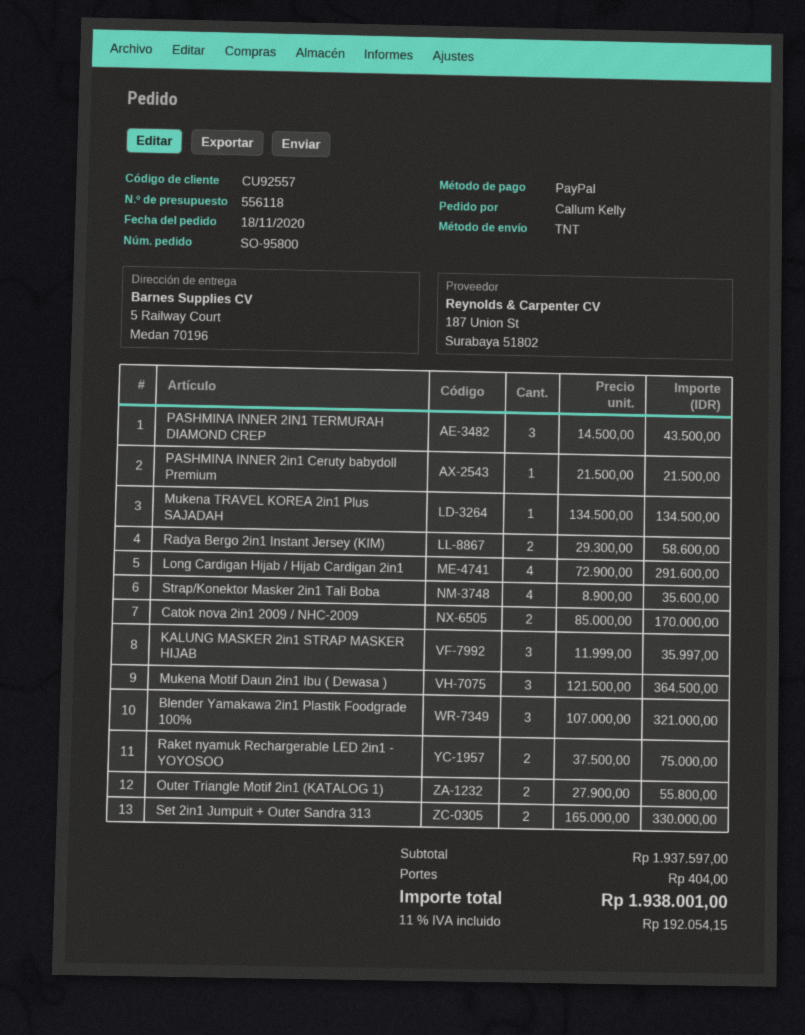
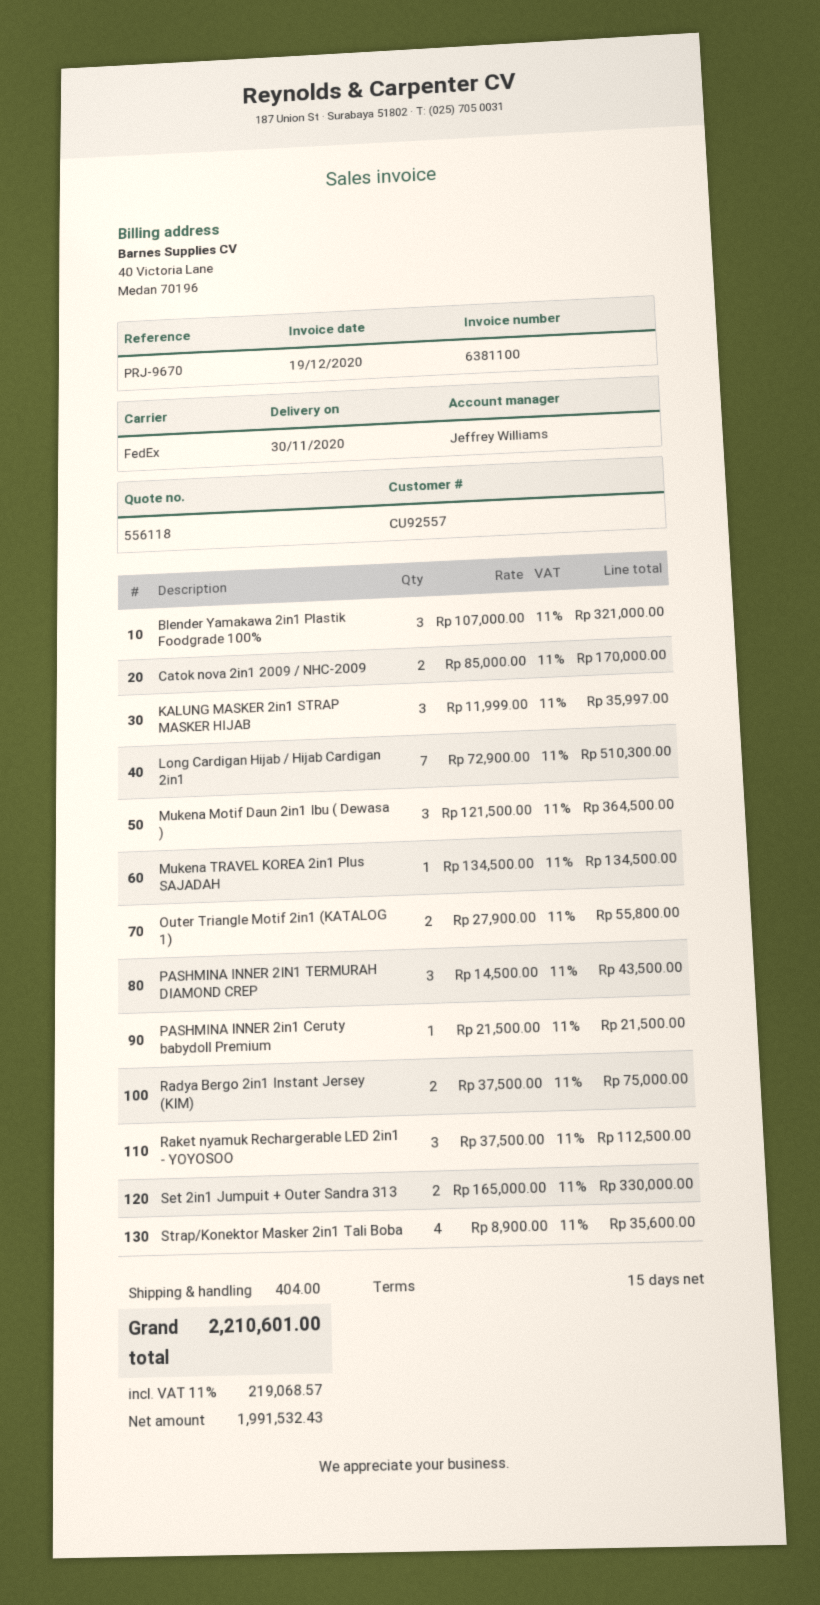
shipping method: TNT -> FedEx
Radya Bergo 2in1 Instant Jersey (KIM): 2 x 29300.00 = 58600.00 -> 2 x 37500.00 = 75000.00
Long Cardigan Hijab / Hijab Cardigan 2in1: 4 x 72900.00 = 291600.00 -> 7 x 72900.00 = 510300.00
Raket nyamuk Rechargerable LED 2in1 - YOYOSOO: 2 x 37500.00 = 75000.00 -> 3 x 37500.00 = 112500.00
tax: 11% = 192054.15 -> 11% = 219068.57
total: 1938001.00 -> 2210601.00

